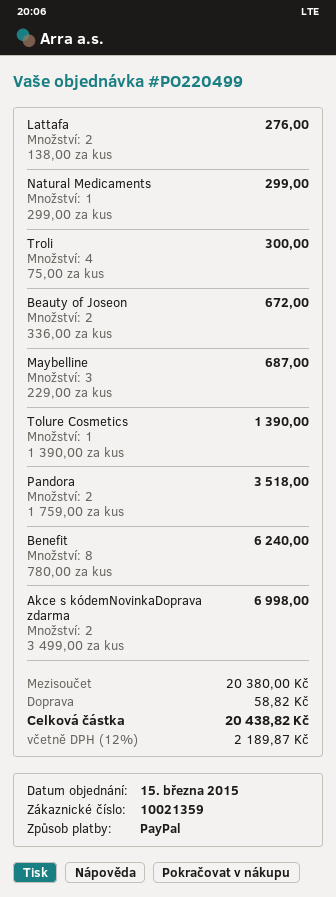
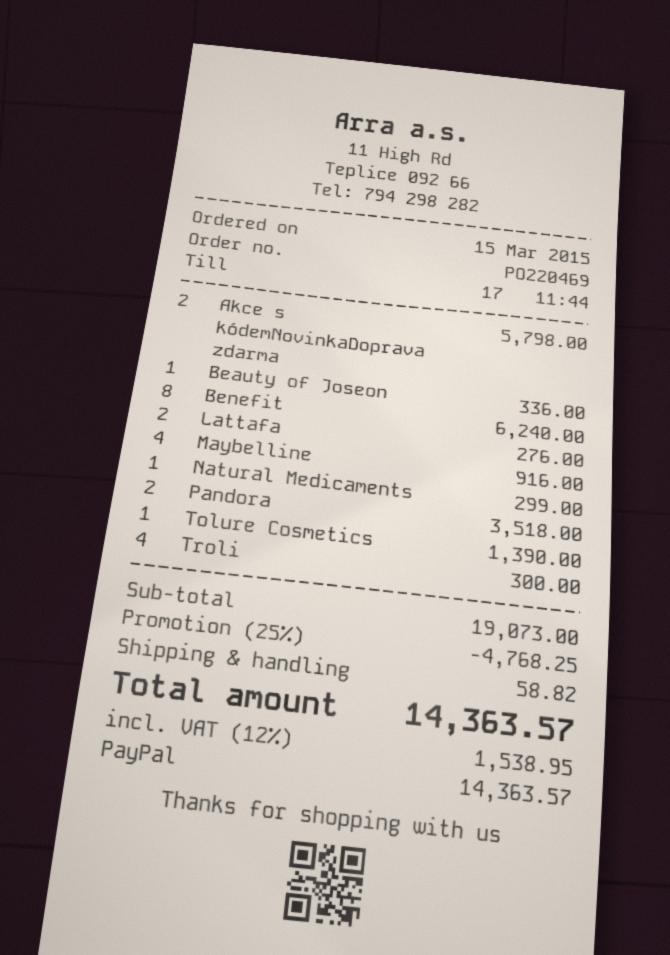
order number: PO220499 -> PO220469
Beauty of Joseon: 2 for 672.00 -> 1 for 336.00
Maybelline: 3 for 687.00 -> 4 for 916.00
Akce s kódemNovinkaDoprava zdarma: 2 for 6998.00 -> 2 for 5798.00
subtotal: 20380.00 -> 19073.00
discount: none -> 25% = 4768.25
tax: 12% = 2189.87 -> 12% = 1538.95
total: 20438.82 -> 14363.57

